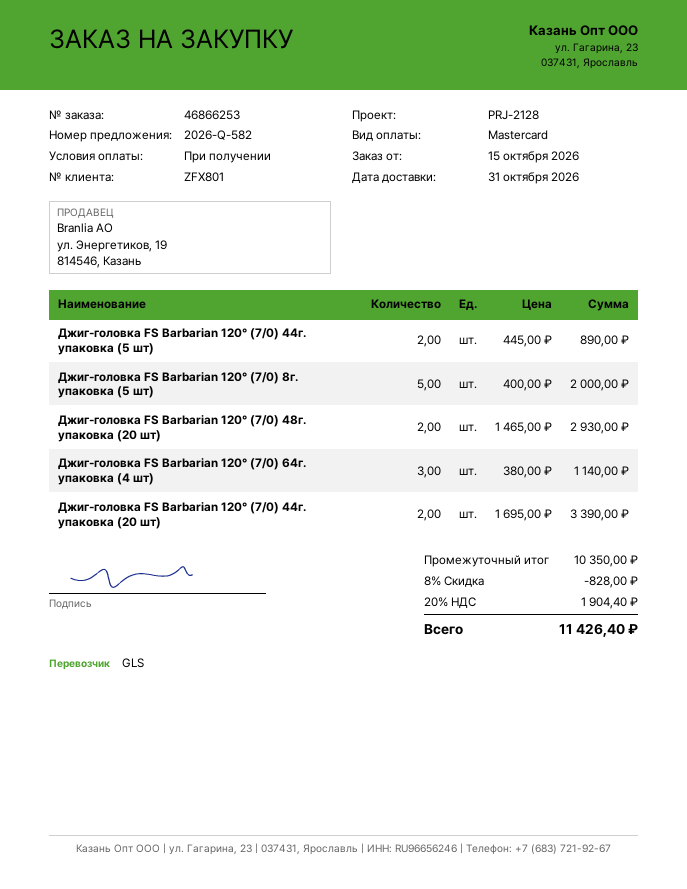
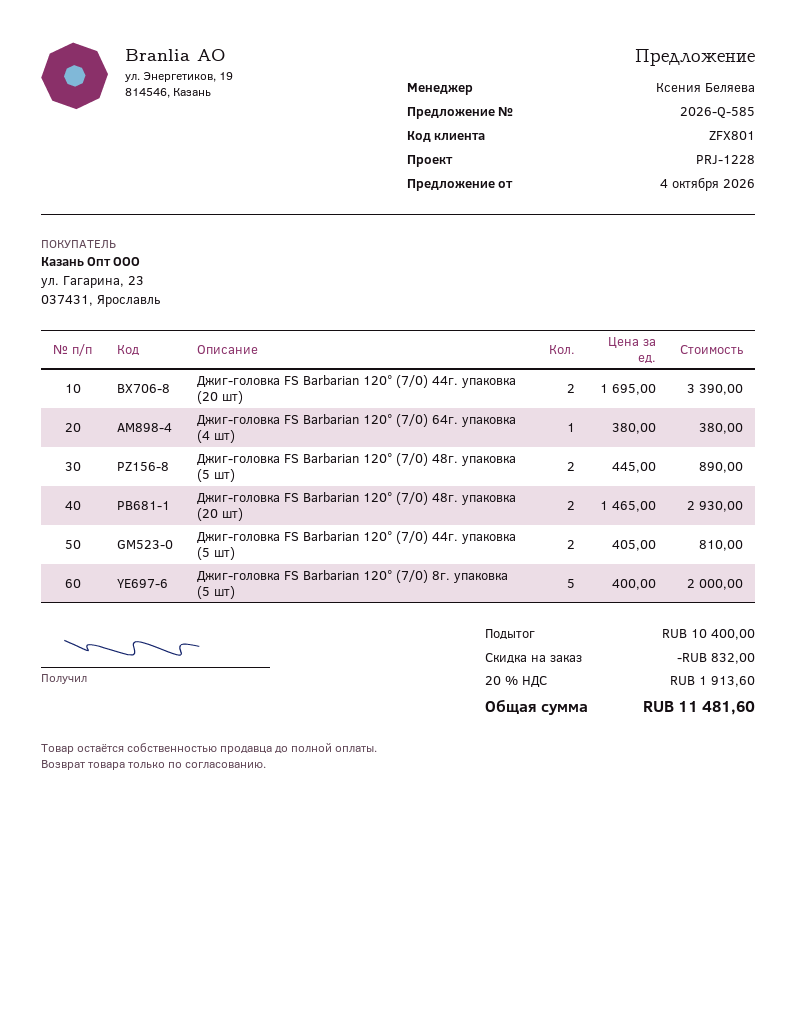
quote number: 2026-Q-582 -> 2026-Q-585
reference: PRJ-2128 -> PRJ-1228
Джиг-головка FS Barbarian 120° (7/0) 44г. упаковка (5 шт): 2 x 445.00 = 890.00 -> 2 x 405.00 = 810.00
Джиг-головка FS Barbarian 120° (7/0) 64г. упаковка (4 шт): 3 x 380.00 = 1140.00 -> 1 x 380.00 = 380.00
Джиг-головка FS Barbarian 120° (7/0) 48г. упаковка (5 шт): none -> 2 x 445.00 = 890.00
subtotal: 10350.00 -> 10400.00
discount: 828.00 -> 832.00
tax: 20% = 1904.40 -> 20% = 1913.60
total: 11426.40 -> 11481.60

